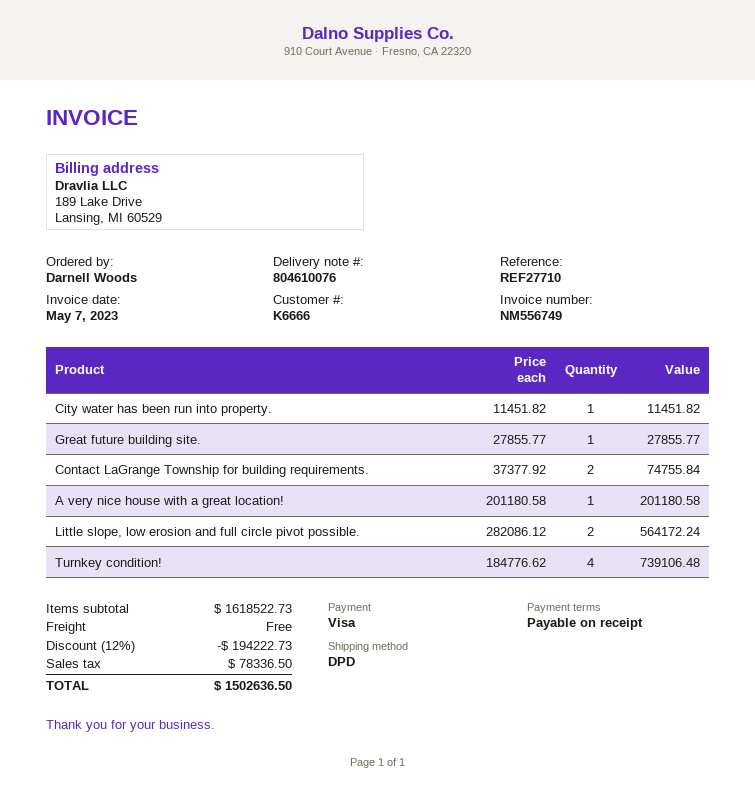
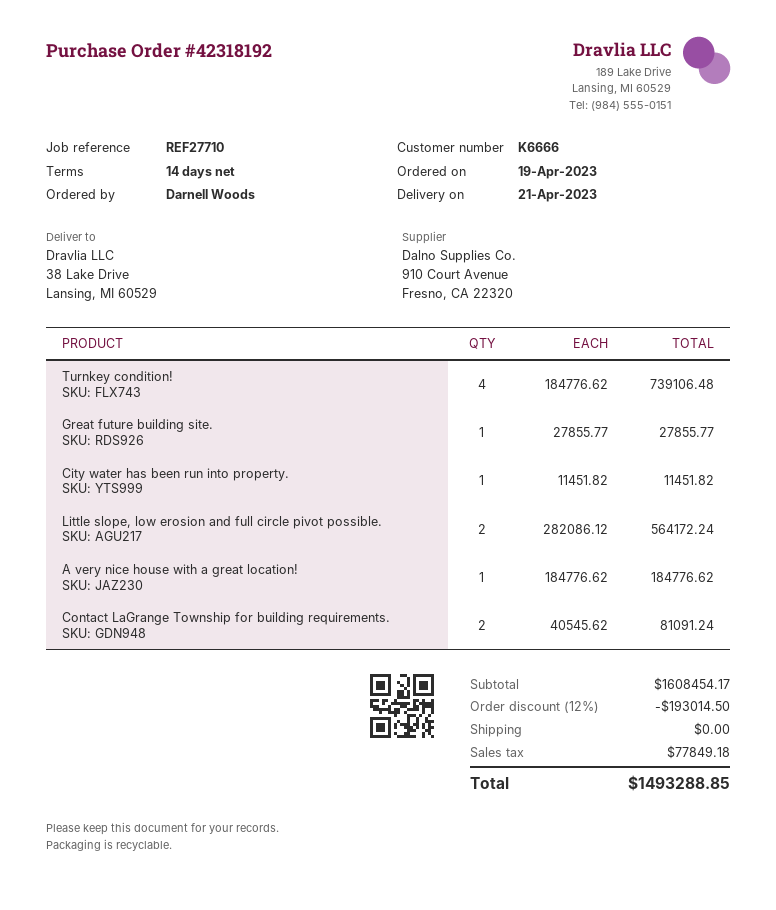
payment terms: on receipt -> 14 days
Contact LaGrange Township for building requirements.: 2 x 37377.92 = 74755.84 -> 2 x 40545.62 = 81091.24
A very nice house with a great location!: 1 x 201180.58 = 201180.58 -> 1 x 184776.62 = 184776.62
subtotal: 1618522.73 -> 1608454.17
discount: 12% = 194222.73 -> 12% = 193014.50
tax: 78336.50 -> 77849.18
total: 1502636.50 -> 1493288.85

